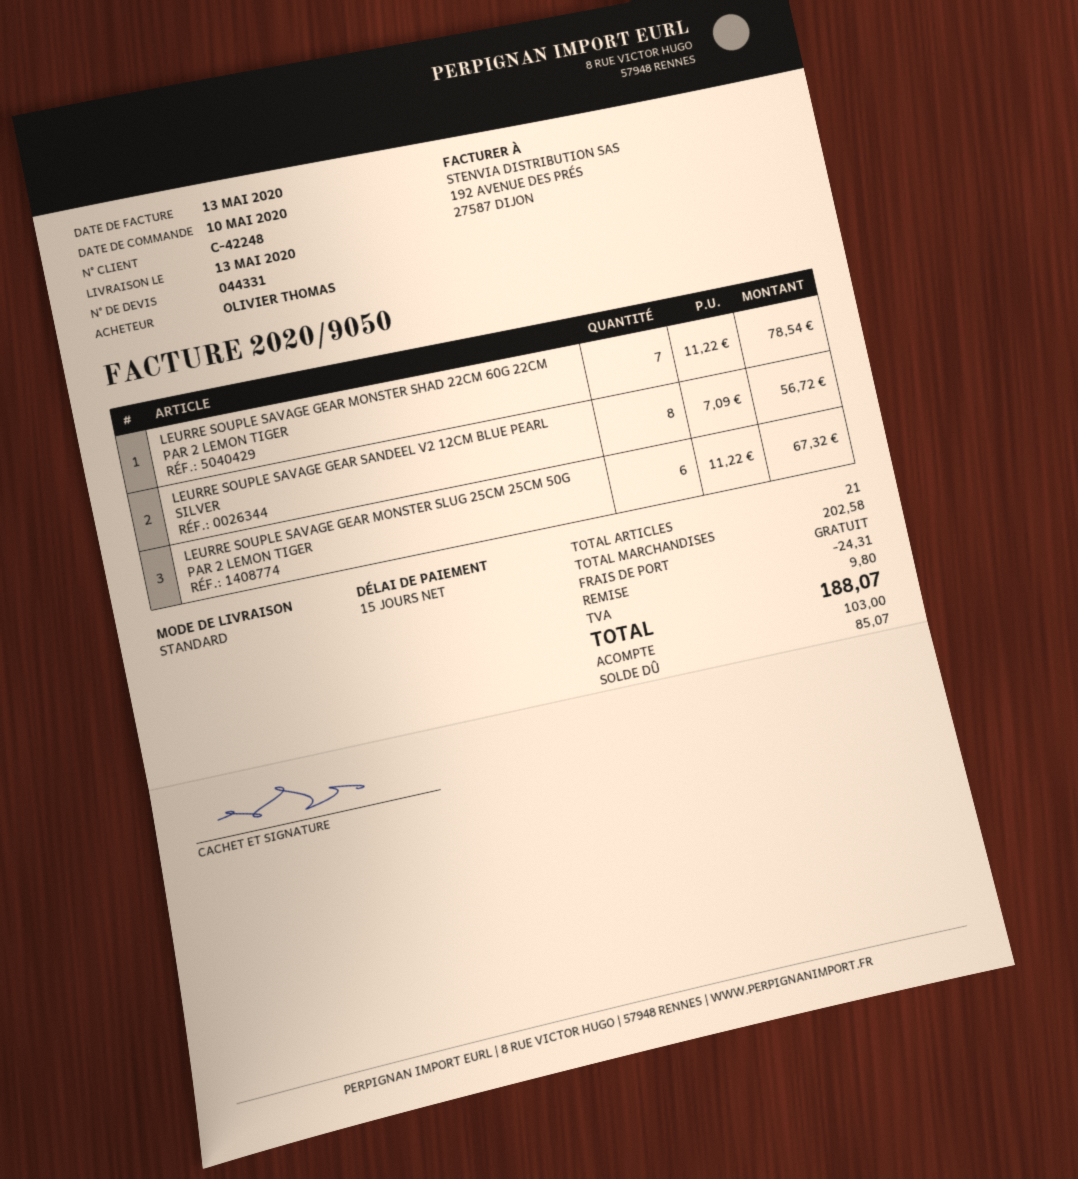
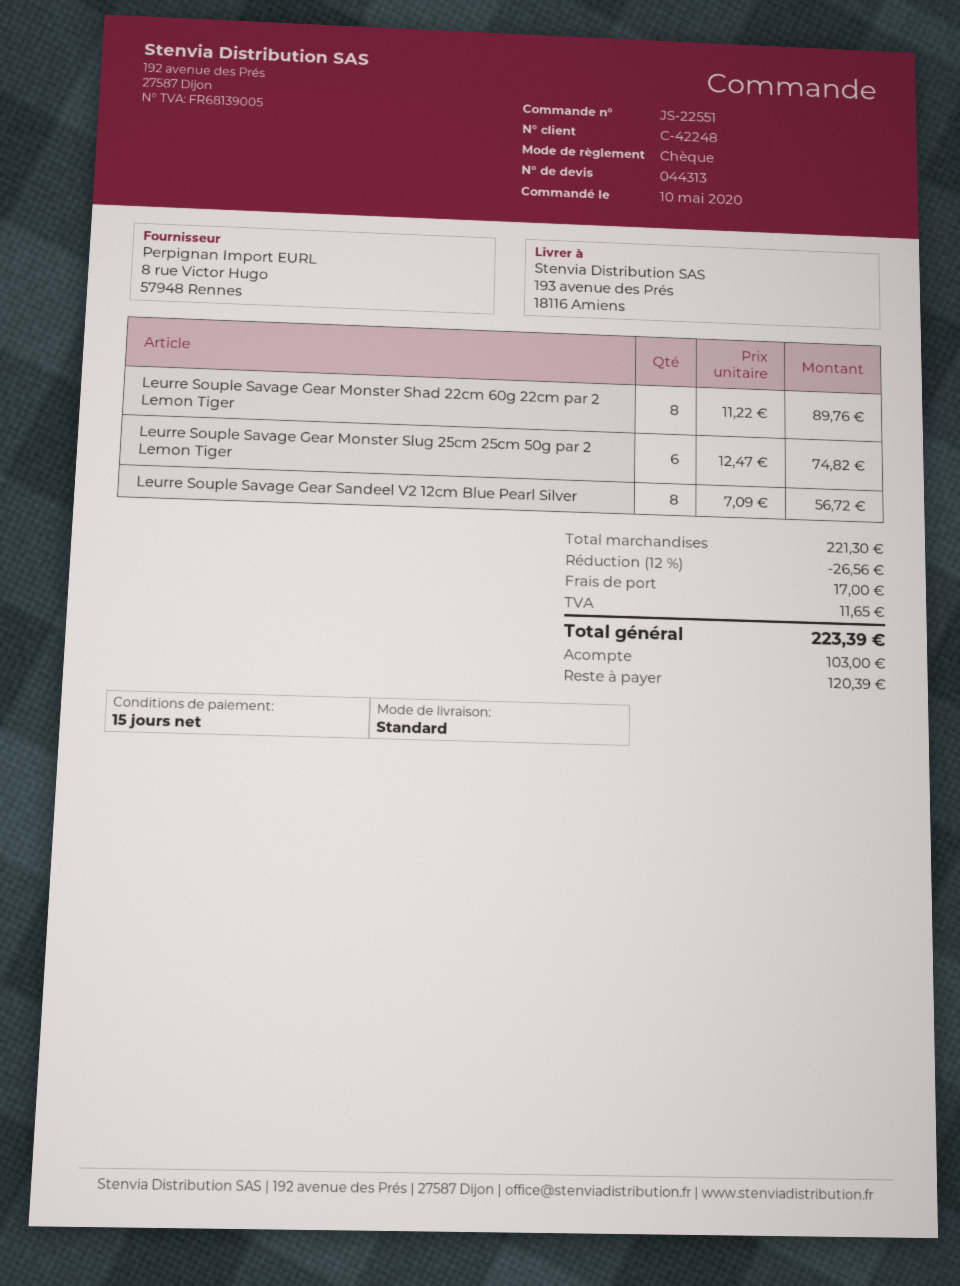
quote number: 044331 -> 044313
LEURRE SOUPLE SAVAGE GEAR MONSTER SHAD 22CM 60G 22CM PAR 2 LEMON TIGER: 7 x 11.22 = 78.54 -> 8 x 11.22 = 89.76
LEURRE SOUPLE SAVAGE GEAR MONSTER SLUG 25CM 25CM 50G PAR 2 LEMON TIGER: 6 x 11.22 = 67.32 -> 6 x 12.47 = 74.82
subtotal: 202.58 -> 221.30
discount: 24.31 -> 26.56
shipping: 0.00 -> 17.00
tax: 9.80 -> 11.65
total: 188.07 -> 223.39
balance: 85.07 -> 120.39

